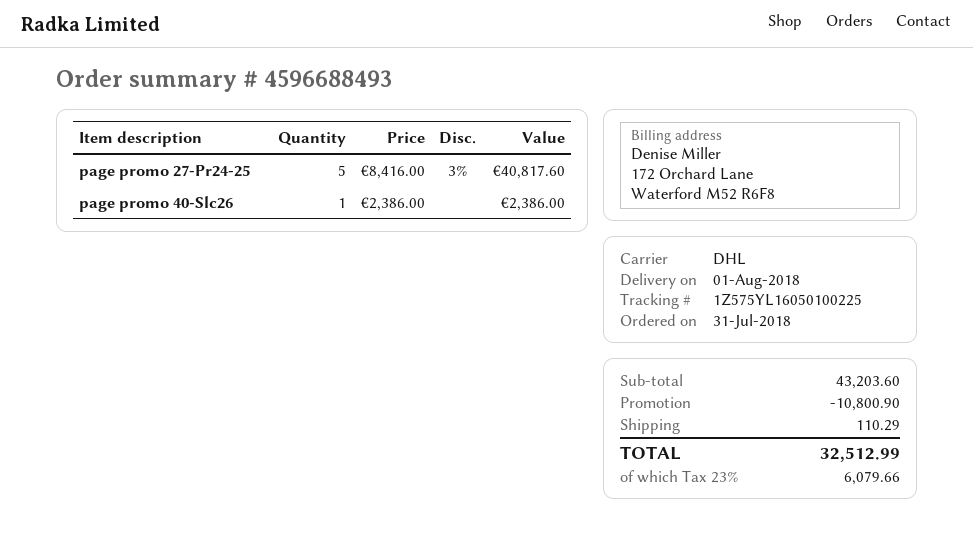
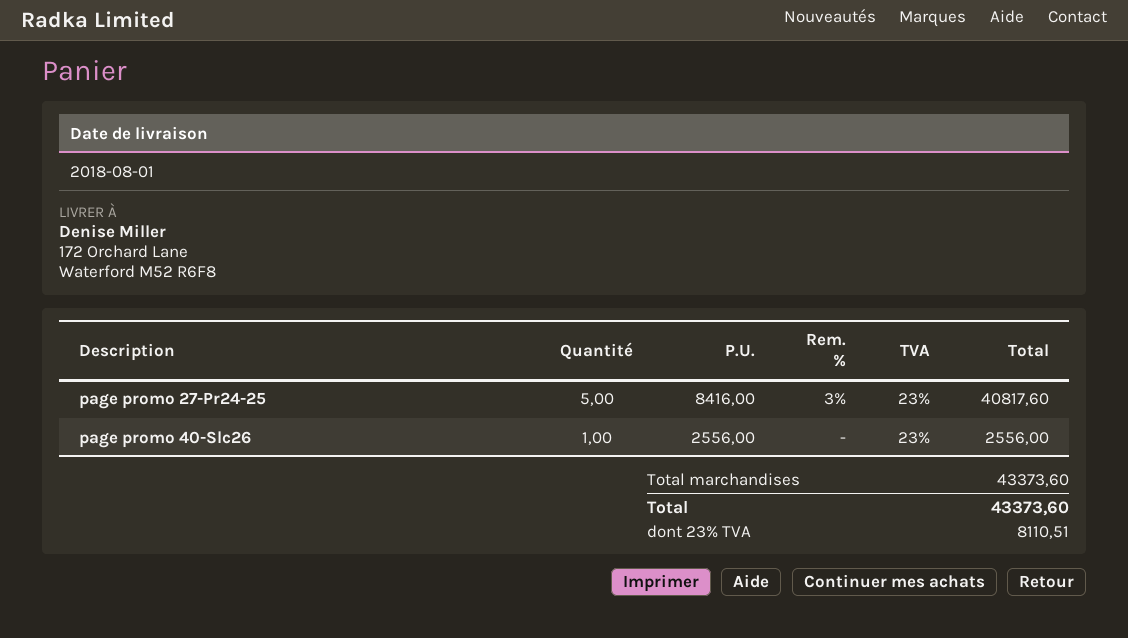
page promo 40-Slc26: 1 x 2386.00 = 2386.00 -> 1 x 2556.00 = 2556.00
subtotal: 43203.60 -> 43373.60
discount: 10800.90 -> none
shipping: 110.29 -> none
tax: 23% = 6079.66 -> 23% = 8110.51
total: 32512.99 -> 43373.60

